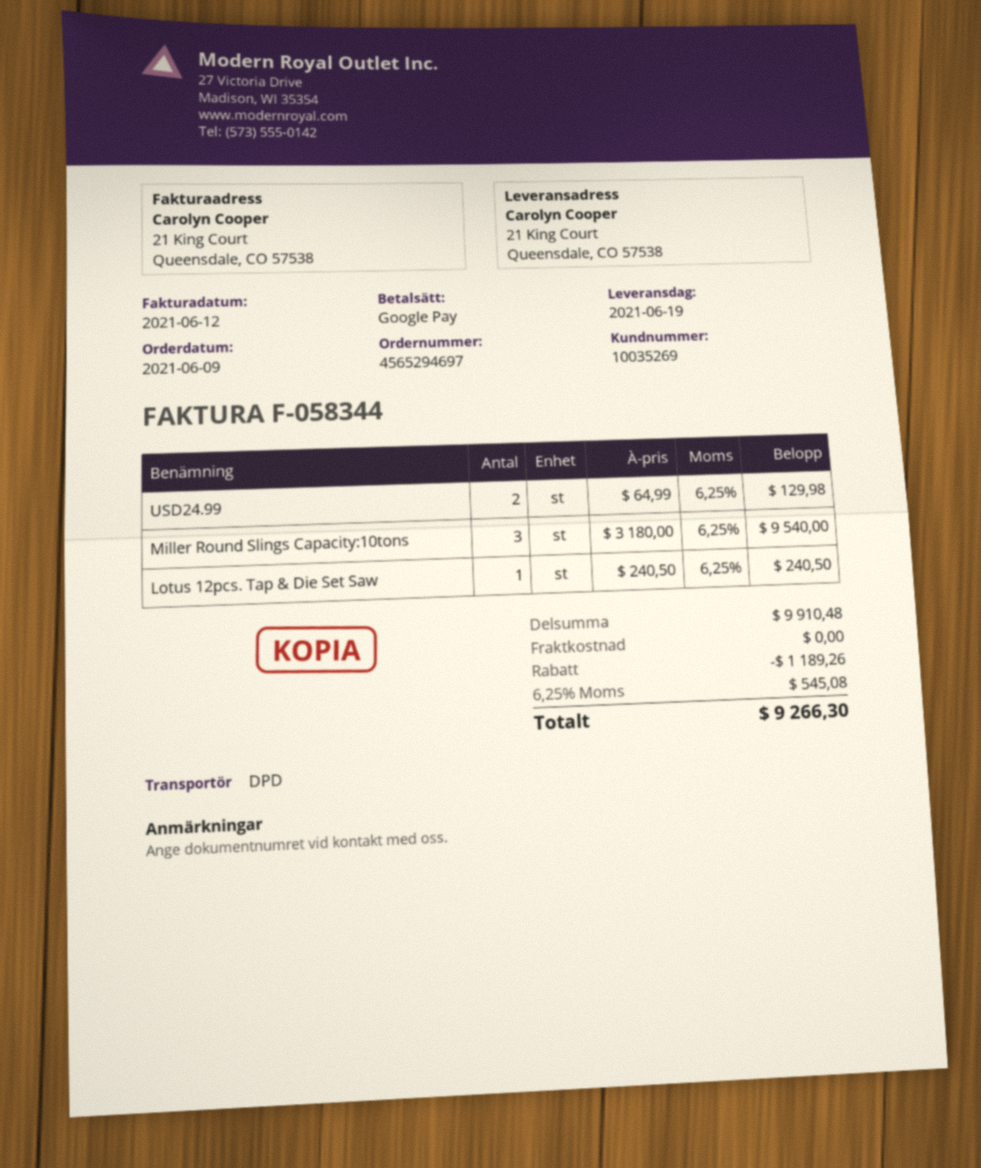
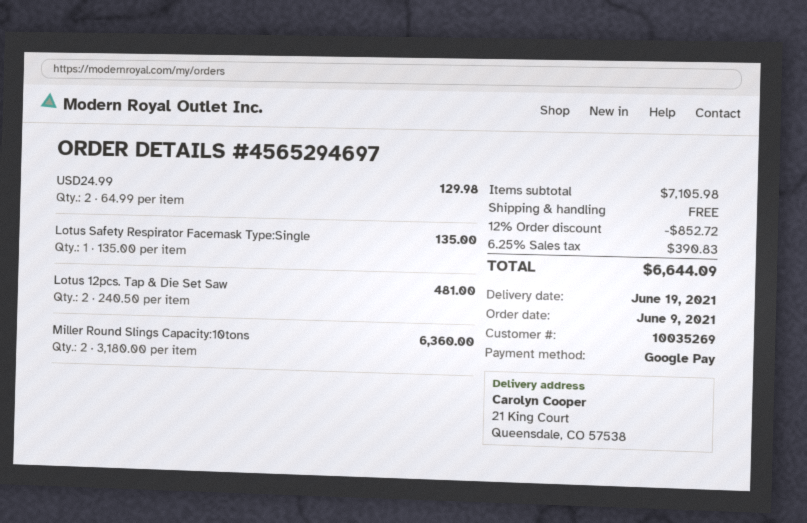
Miller Round Slings Capacity:10tons: 3 x 3180.00 = 9540.00 -> 2 x 3180.00 = 6360.00
Lotus 12pcs. Tap & Die Set Saw: 1 x 240.50 = 240.50 -> 2 x 240.50 = 481.00
Lotus Safety Respirator Facemask Type:Single: none -> 1 x 135.00 = 135.00
subtotal: 9910.48 -> 7105.98
discount: 1189.26 -> 852.72
tax: 6.25% = 545.08 -> 6.25% = 390.83
total: 9266.30 -> 6644.09

